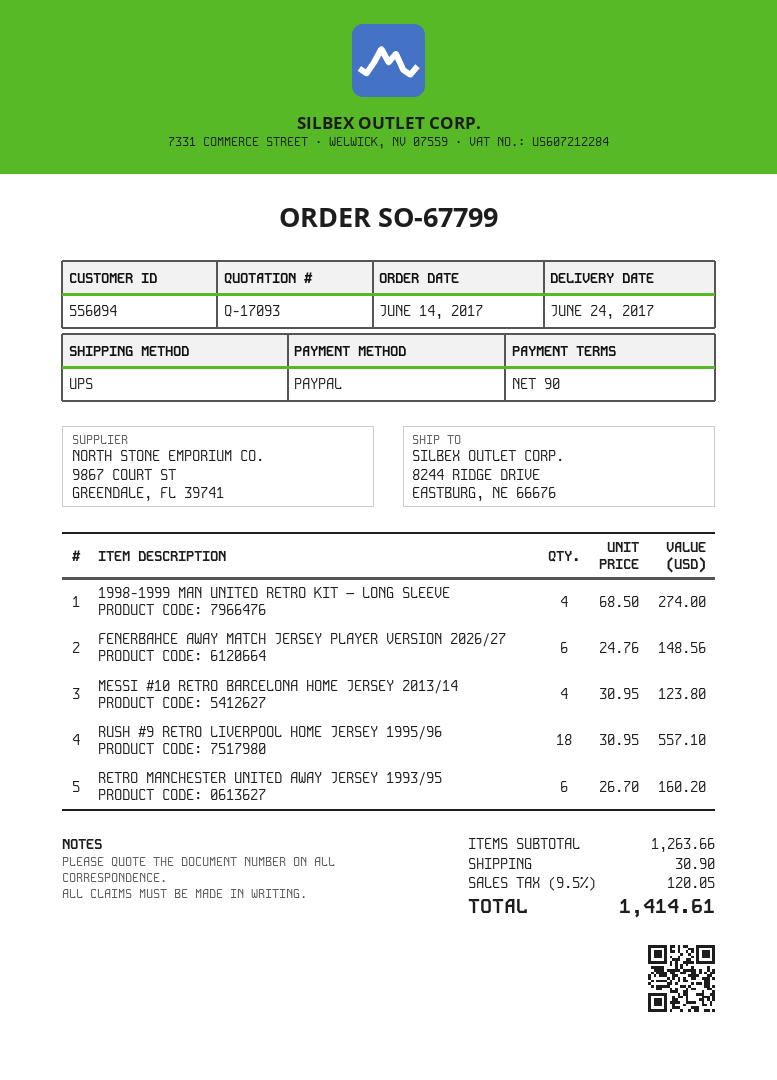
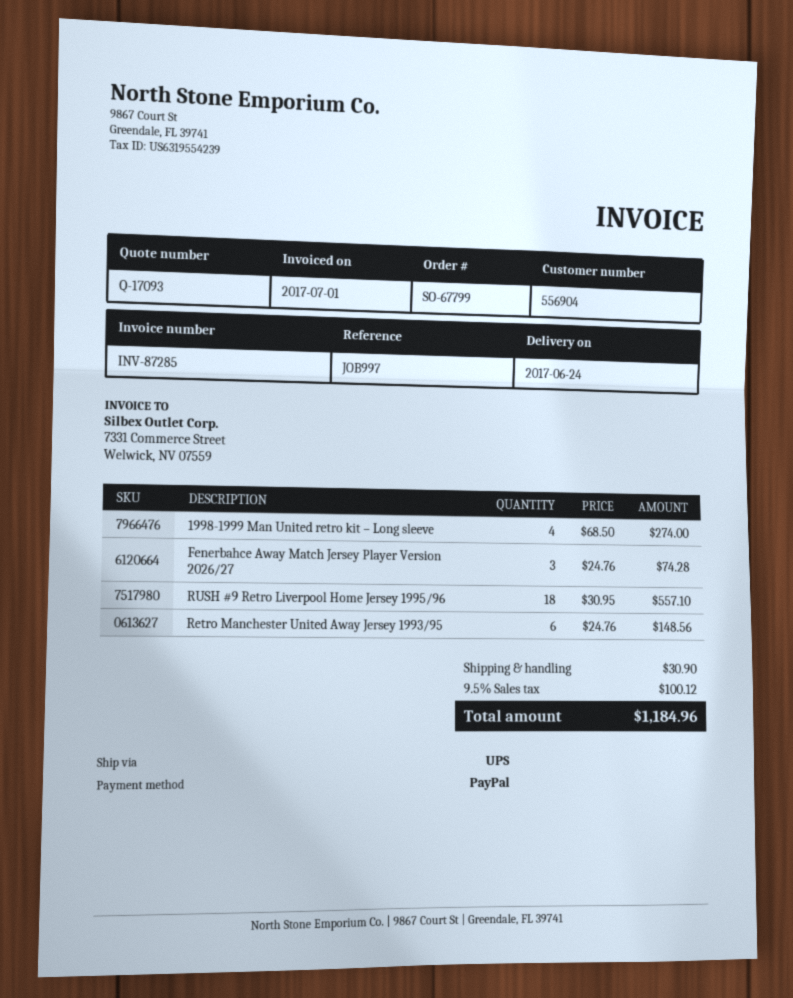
customer number: 556094 -> 556904
FENERBAHCE AWAY MATCH JERSEY PLAYER VERSION 2026/27: 6 x 24.76 = 148.56 -> 3 x 24.76 = 74.28
MESSI #10 RETRO BARCELONA HOME JERSEY 2013/14: 4 x 30.95 = 123.80 -> none
RETRO MANCHESTER UNITED AWAY JERSEY 1993/95: 6 x 26.70 = 160.20 -> 6 x 24.76 = 148.56
tax: 9.5% = 120.05 -> 9.5% = 100.12
total: 1414.61 -> 1184.96

